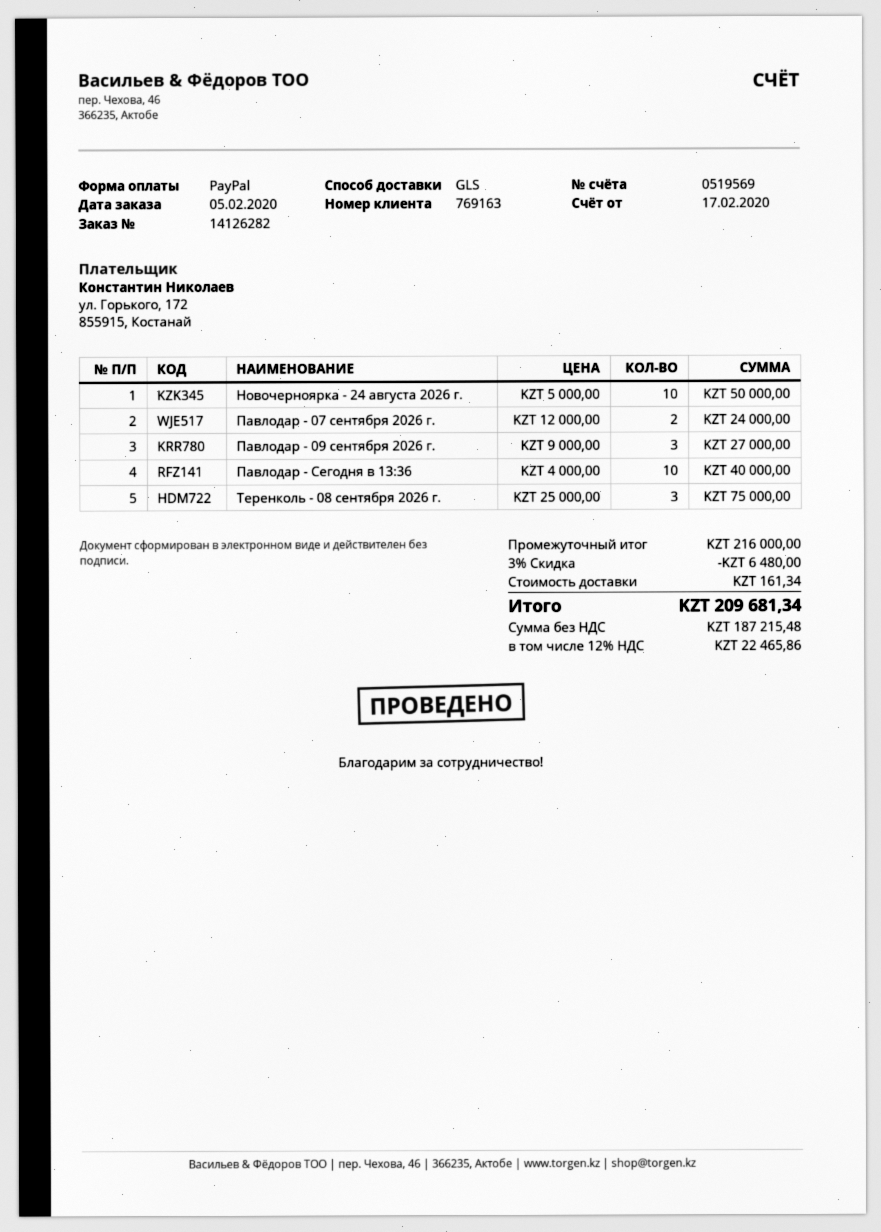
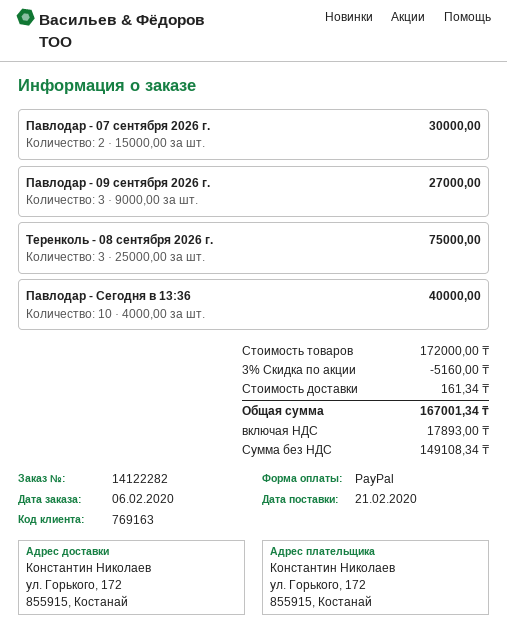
order number: 14126282 -> 14122282
order date: 2020-02-05 -> 2020-02-06
Новочерноярка - 24 августа 2026 г.: 10 x 5000.00 = 50000.00 -> none
Павлодар - 07 сентября 2026 г.: 2 x 12000.00 = 24000.00 -> 2 x 15000.00 = 30000.00
subtotal: 216000.00 -> 172000.00
discount: 3% = 6480.00 -> 3% = 5160.00
net: 187215.48 -> 149108.34
tax: 22465.86 -> 17893.00
total: 209681.34 -> 167001.34

